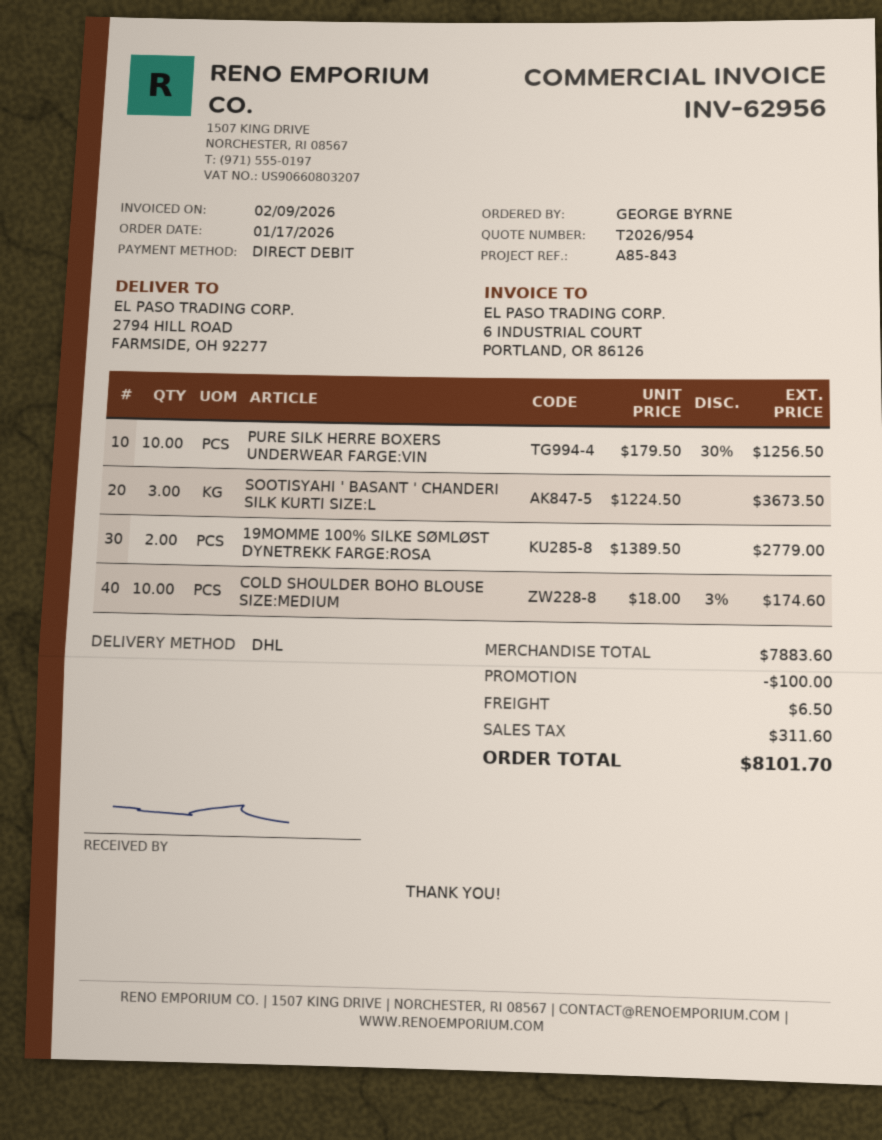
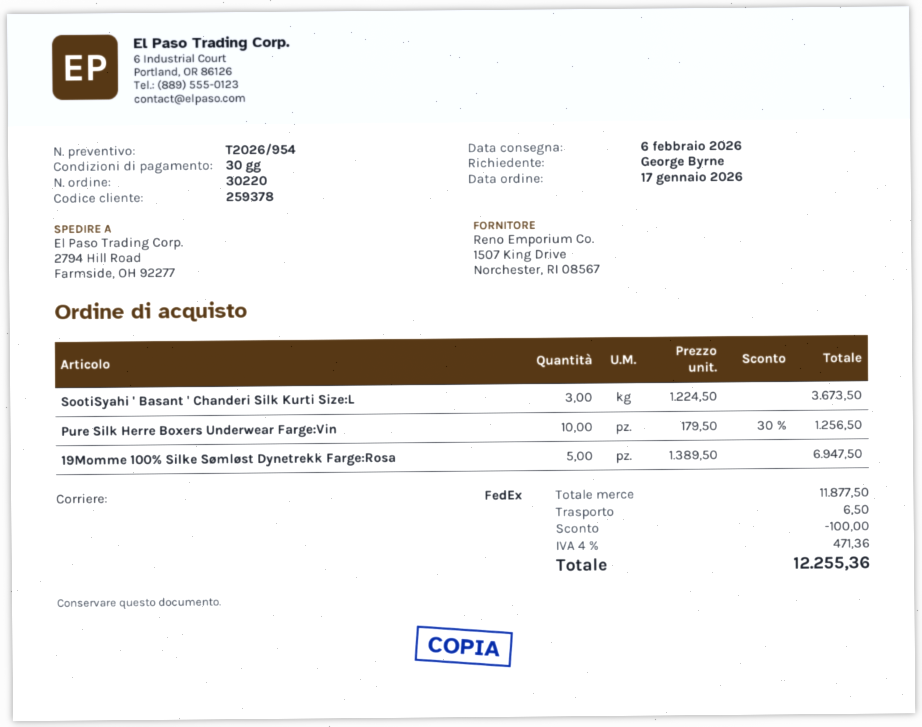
shipping method: DHL -> FedEx
19MOMME 100% SILKE SØMLØST DYNETREKK FARGE:ROSA: 2 x 1389.50 = 2779.00 -> 5 x 1389.50 = 6947.50
COLD SHOULDER BOHO BLOUSE SIZE:MEDIUM: 10 x 18.00 - 3% = 174.60 -> none
subtotal: 7883.60 -> 11877.50
tax: 311.60 -> 471.36
total: 8101.70 -> 12255.36

